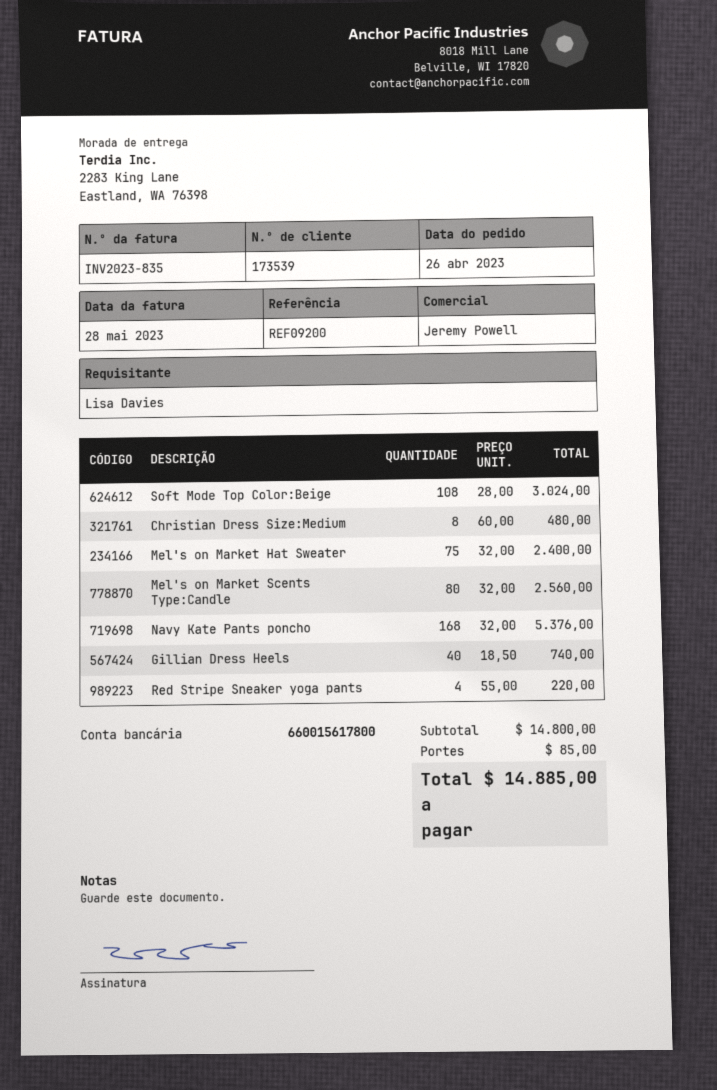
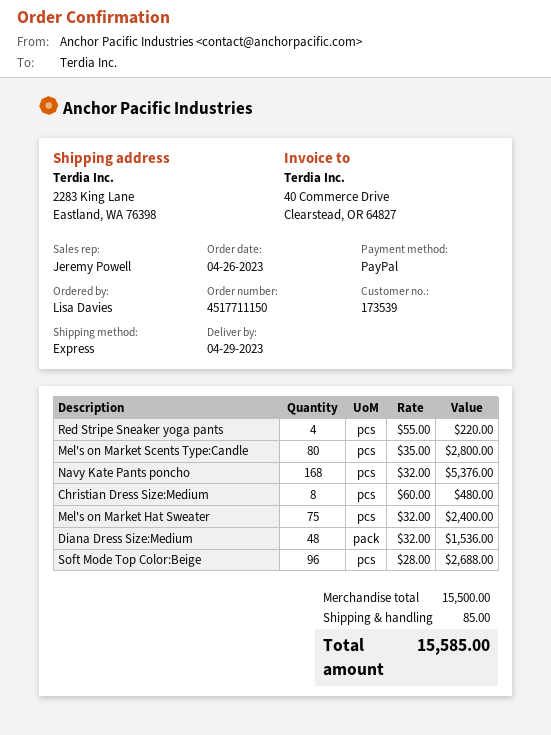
Soft Mode Top Color:Beige: 108 x 28.00 = 3024.00 -> 96 x 28.00 = 2688.00
Mel's on Market Scents Type:Candle: 80 x 32.00 = 2560.00 -> 80 x 35.00 = 2800.00
Gillian Dress Heels: 40 x 18.50 = 740.00 -> none
Diana Dress Size:Medium: none -> 48 x 32.00 = 1536.00
subtotal: 14800.00 -> 15500.00
total: 14885.00 -> 15585.00

